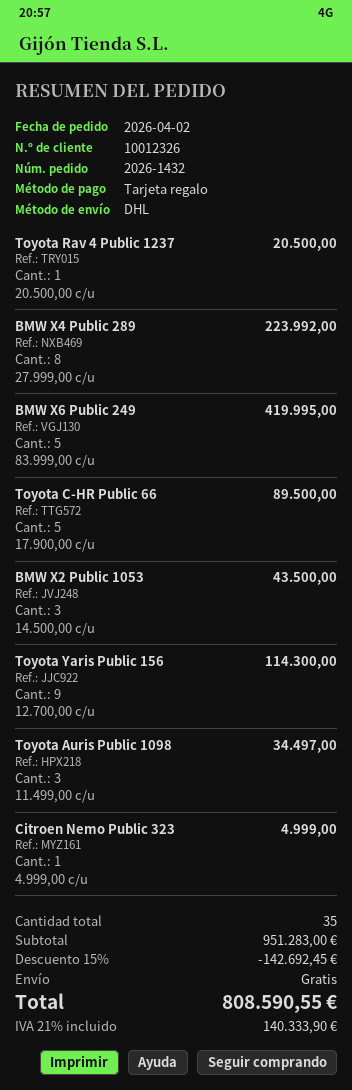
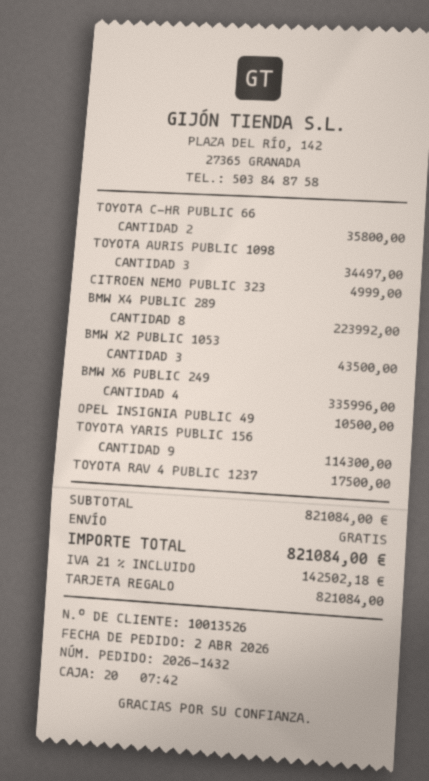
customer number: 10012326 -> 10013526
Toyota Rav 4 Public 1237: 1 for 20500.00 -> 1 for 17500.00
BMW X6 Public 249: 5 for 419995.00 -> 4 for 335996.00
Toyota C-HR Public 66: 5 for 89500.00 -> 2 for 35800.00
OPEL INSIGNIA PUBLIC 49: none -> 1 for 10500.00
subtotal: 951283.00 -> 821084.00
discount: 15% = 142692.45 -> none
tax: 21% = 140333.90 -> 21% = 142502.18
total: 808590.55 -> 821084.00

